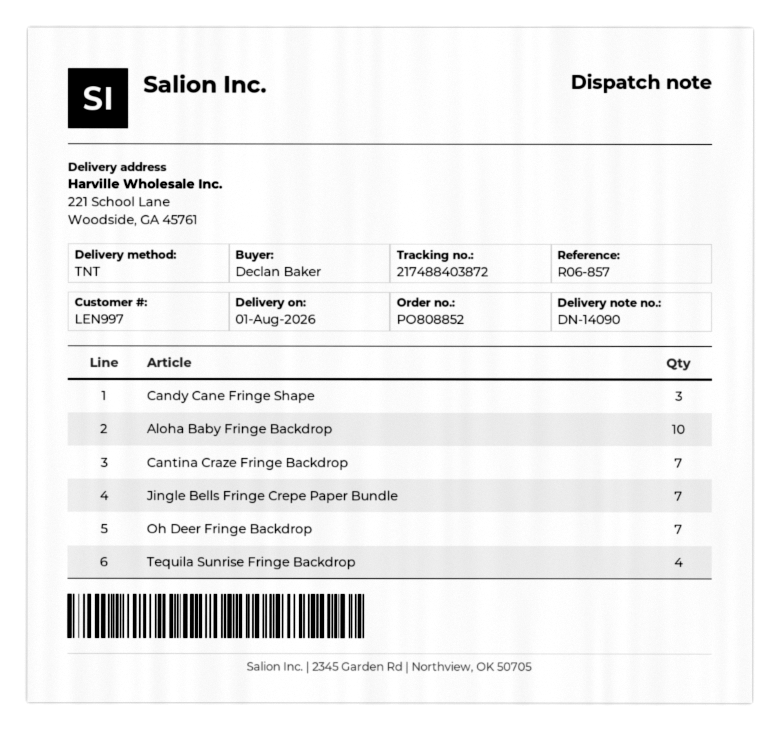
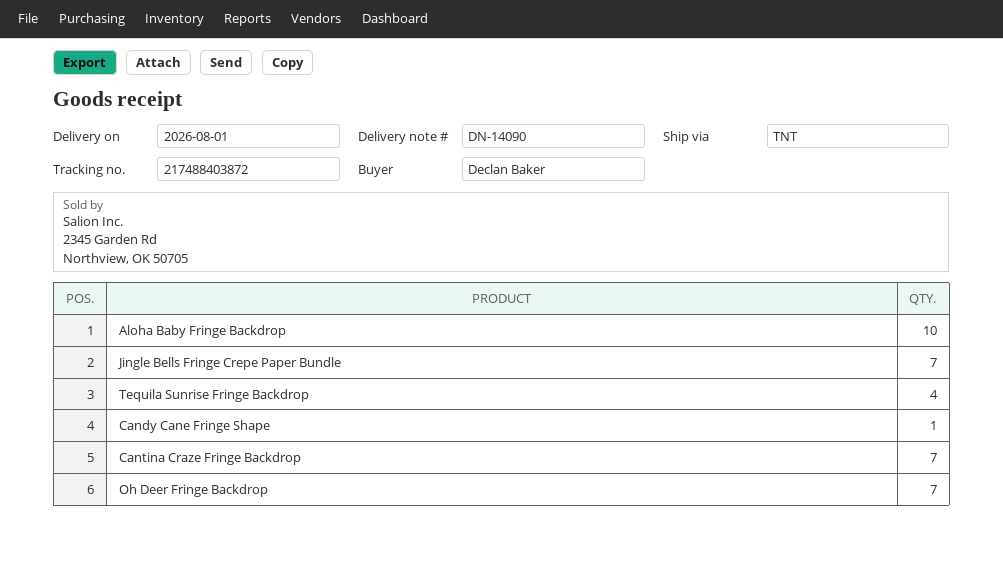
Candy Cane Fringe Shape: 3 -> 1

